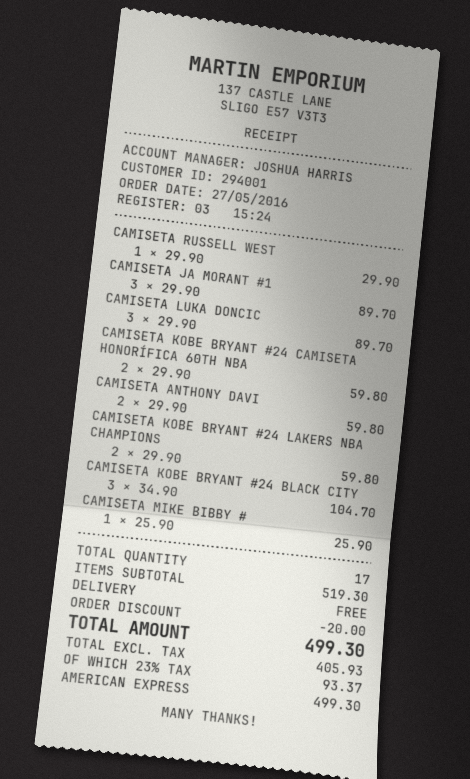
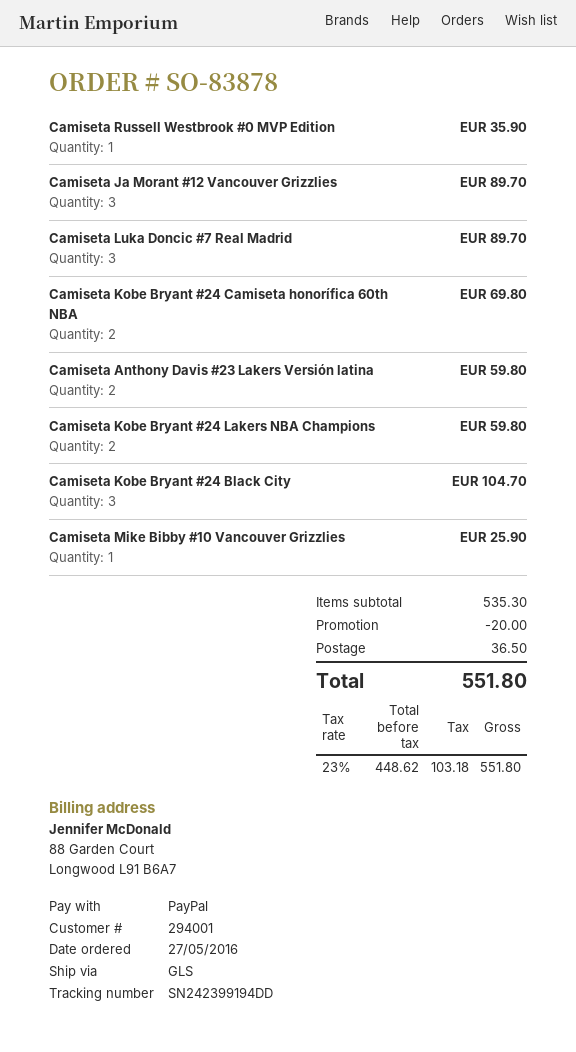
payment method: American Express -> PayPal
CAMISETA RUSSELL WEST: 1 for 29.90 -> 1 for 35.90
CAMISETA KOBE BRYANT #24 CAMISETA HONORÍFICA 60TH NBA: 2 for 59.80 -> 2 for 69.80
subtotal: 519.30 -> 535.30
shipping: 0.00 -> 36.50
net: 405.93 -> 448.62
tax: 23% = 93.37 -> 23% = 103.18
total: 499.30 -> 551.80

